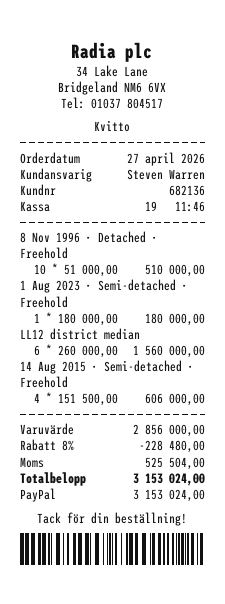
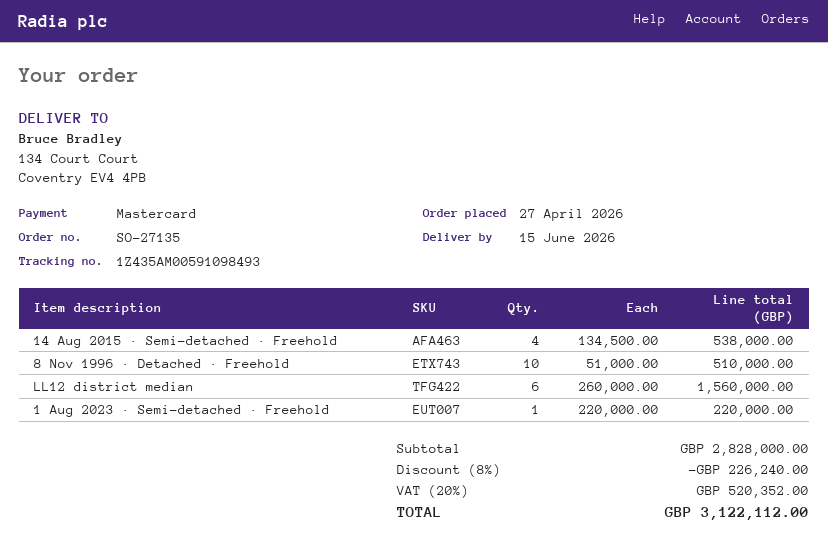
payment method: PayPal -> Mastercard
1 Aug 2023 · Semi-detached · Freehold: 1 x 180000.00 = 180000.00 -> 1 x 220000.00 = 220000.00
14 Aug 2015 · Semi-detached · Freehold: 4 x 151500.00 = 606000.00 -> 4 x 134500.00 = 538000.00
subtotal: 2856000.00 -> 2828000.00
discount: 8% = 228480.00 -> 8% = 226240.00
tax: 525504.00 -> 520352.00
total: 3153024.00 -> 3122112.00

